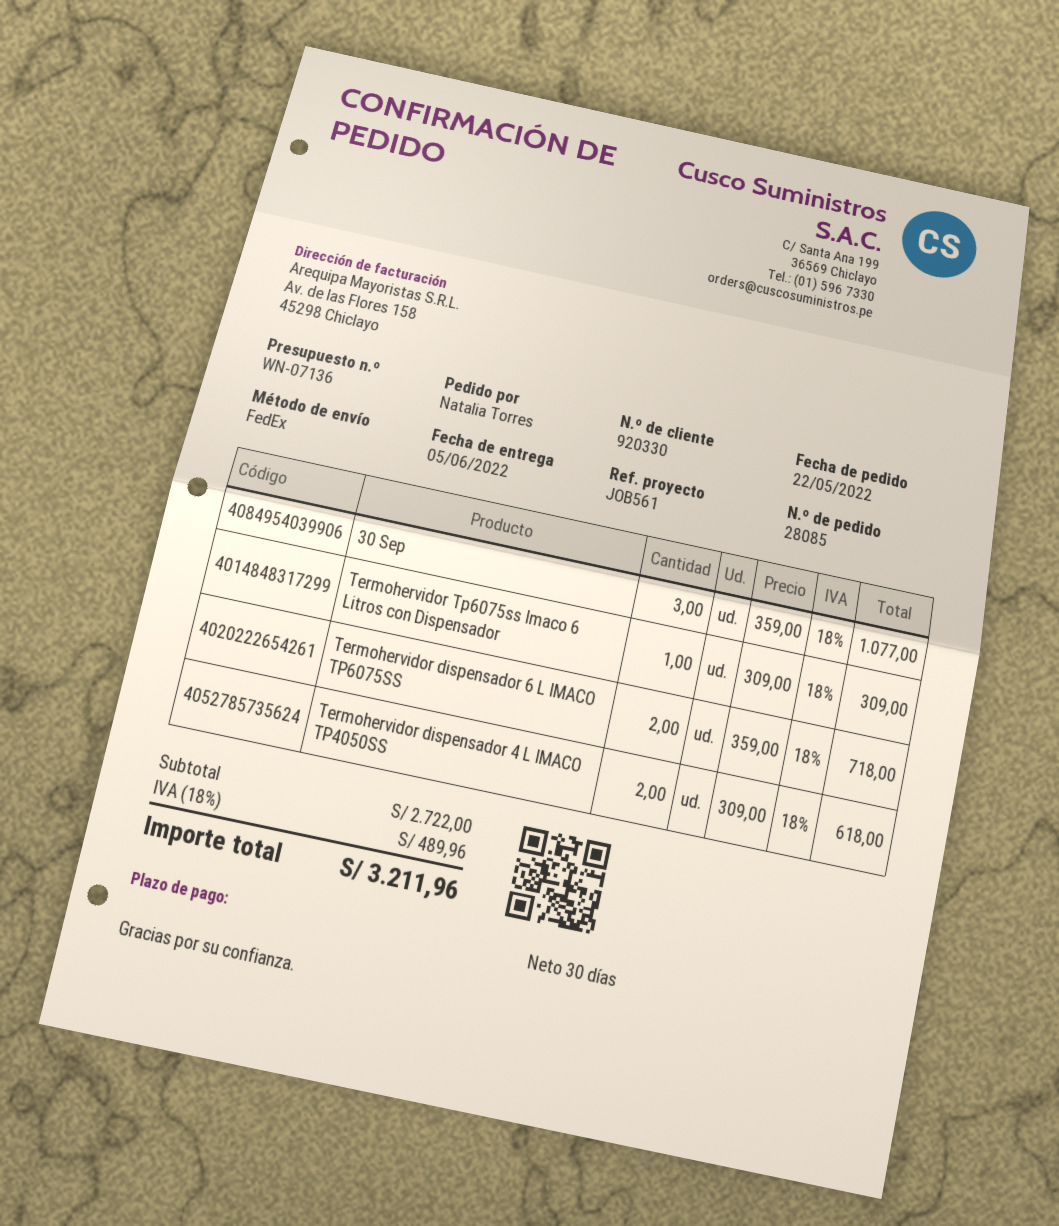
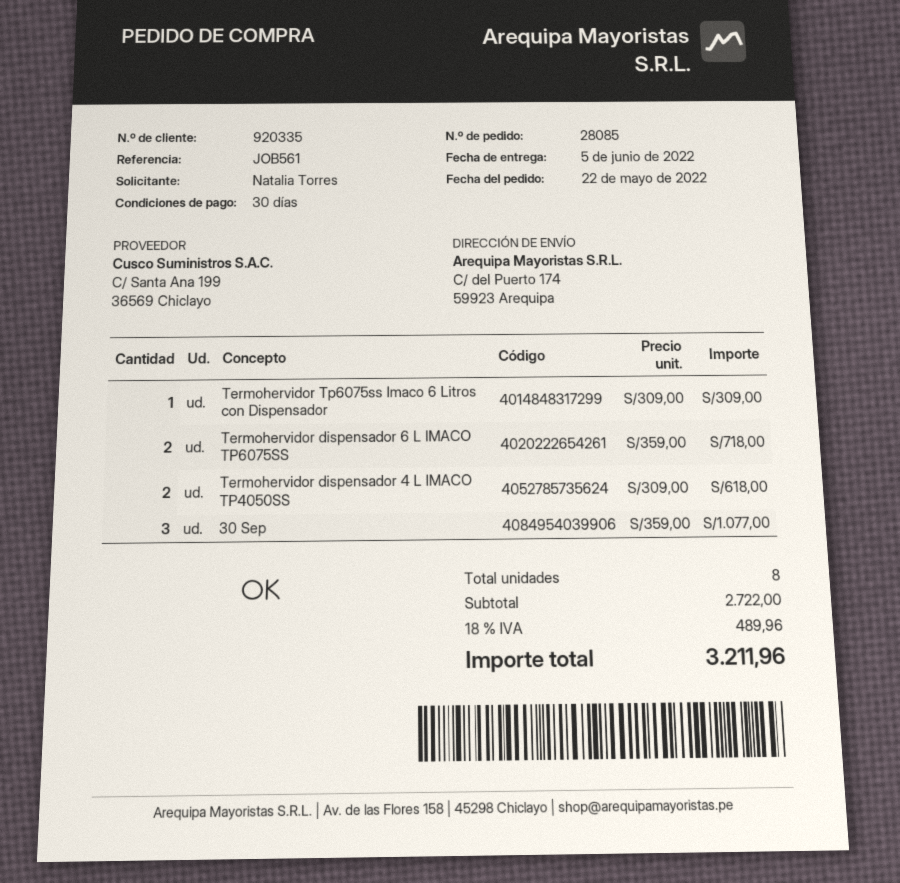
customer number: 920330 -> 920335

